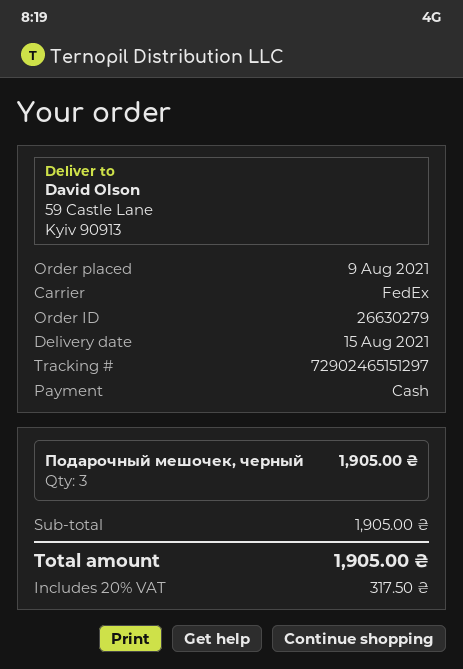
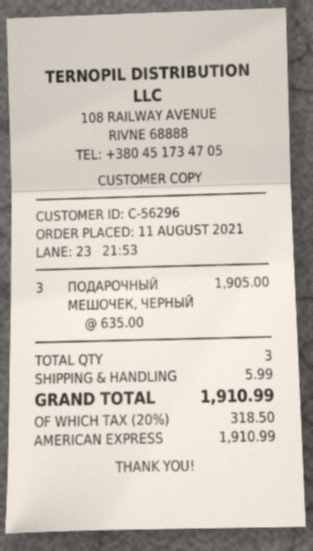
order date: 2021-08-09 -> 2021-08-11
payment method: cash -> American Express
shipping: none -> 5.99
tax: 20% = 317.50 -> 20% = 318.50
total: 1905.00 -> 1910.99

